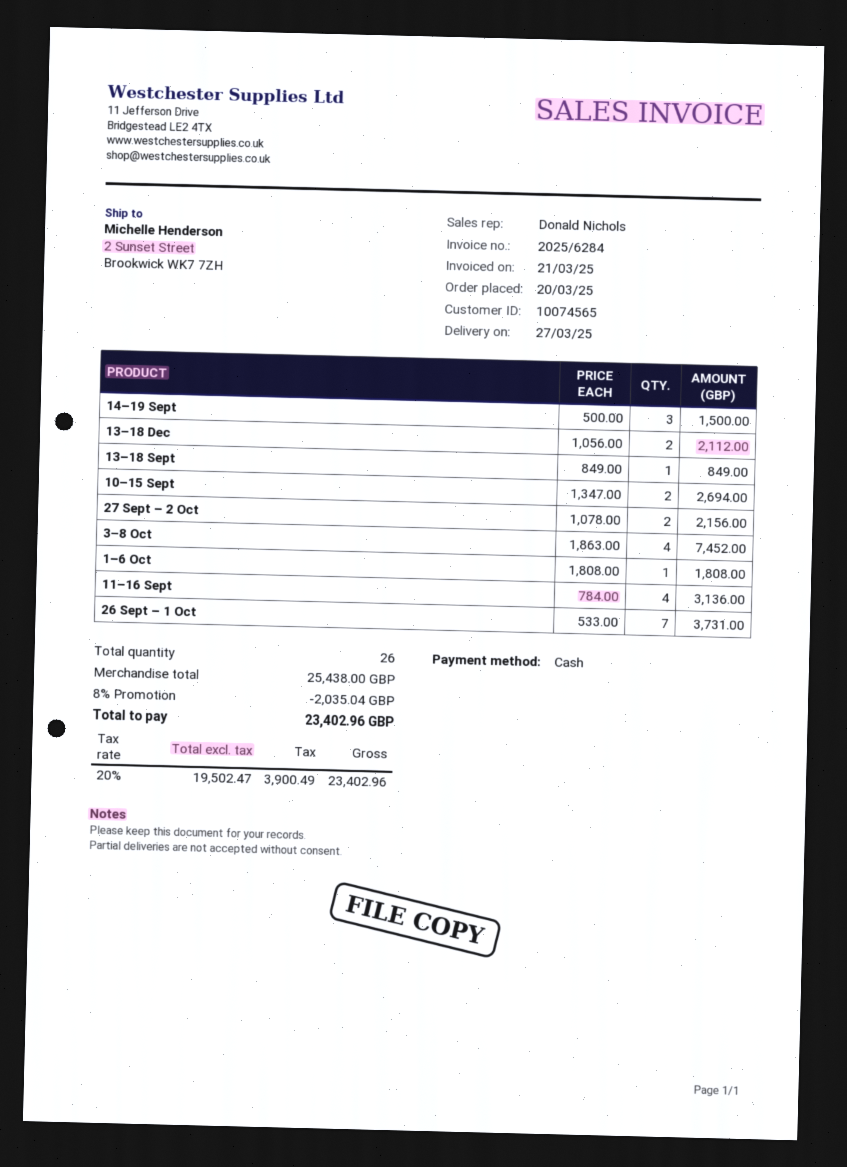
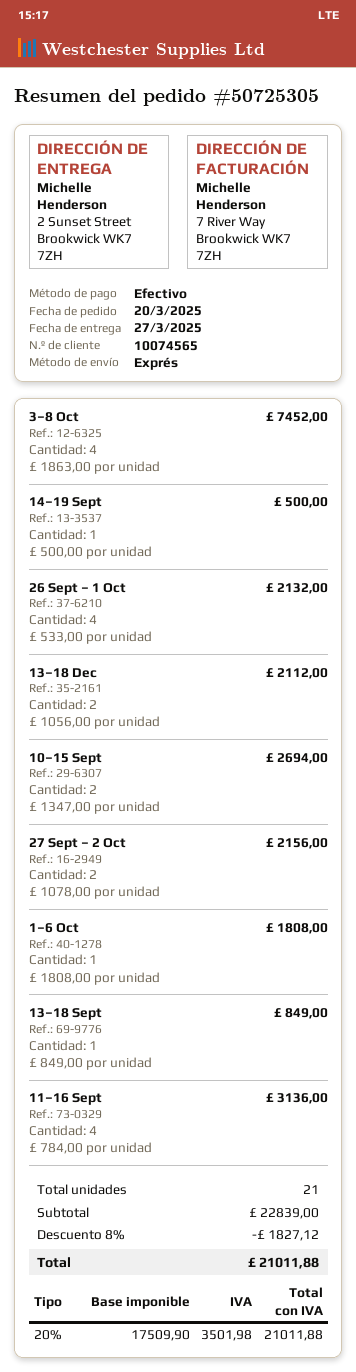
14–19 Sept: 3 x 500.00 = 1500.00 -> 1 x 500.00 = 500.00
26 Sept – 1 Oct: 7 x 533.00 = 3731.00 -> 4 x 533.00 = 2132.00
total quantity: 26 -> 21
subtotal: 25438.00 -> 22839.00
discount: 8% = 2035.04 -> 8% = 1827.12
net: 19502.47 -> 17509.90
tax: 20% = 3900.49 -> 20% = 3501.98
total: 23402.96 -> 21011.88

